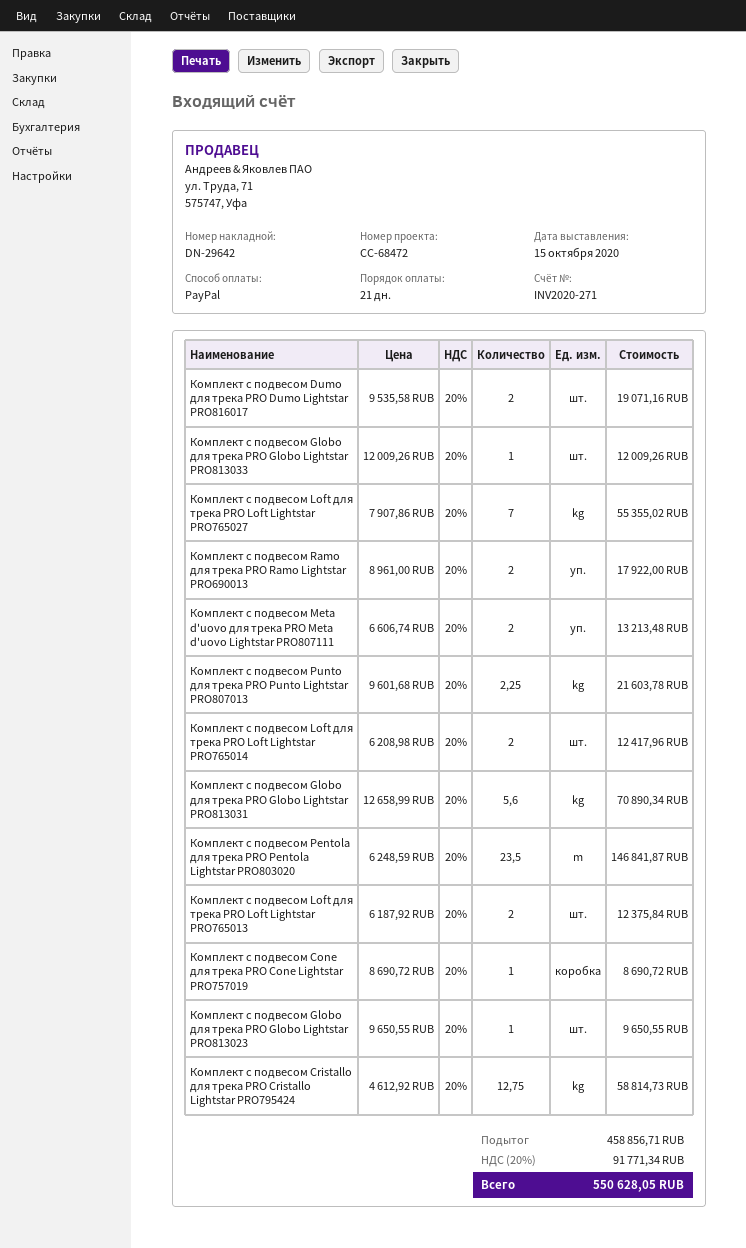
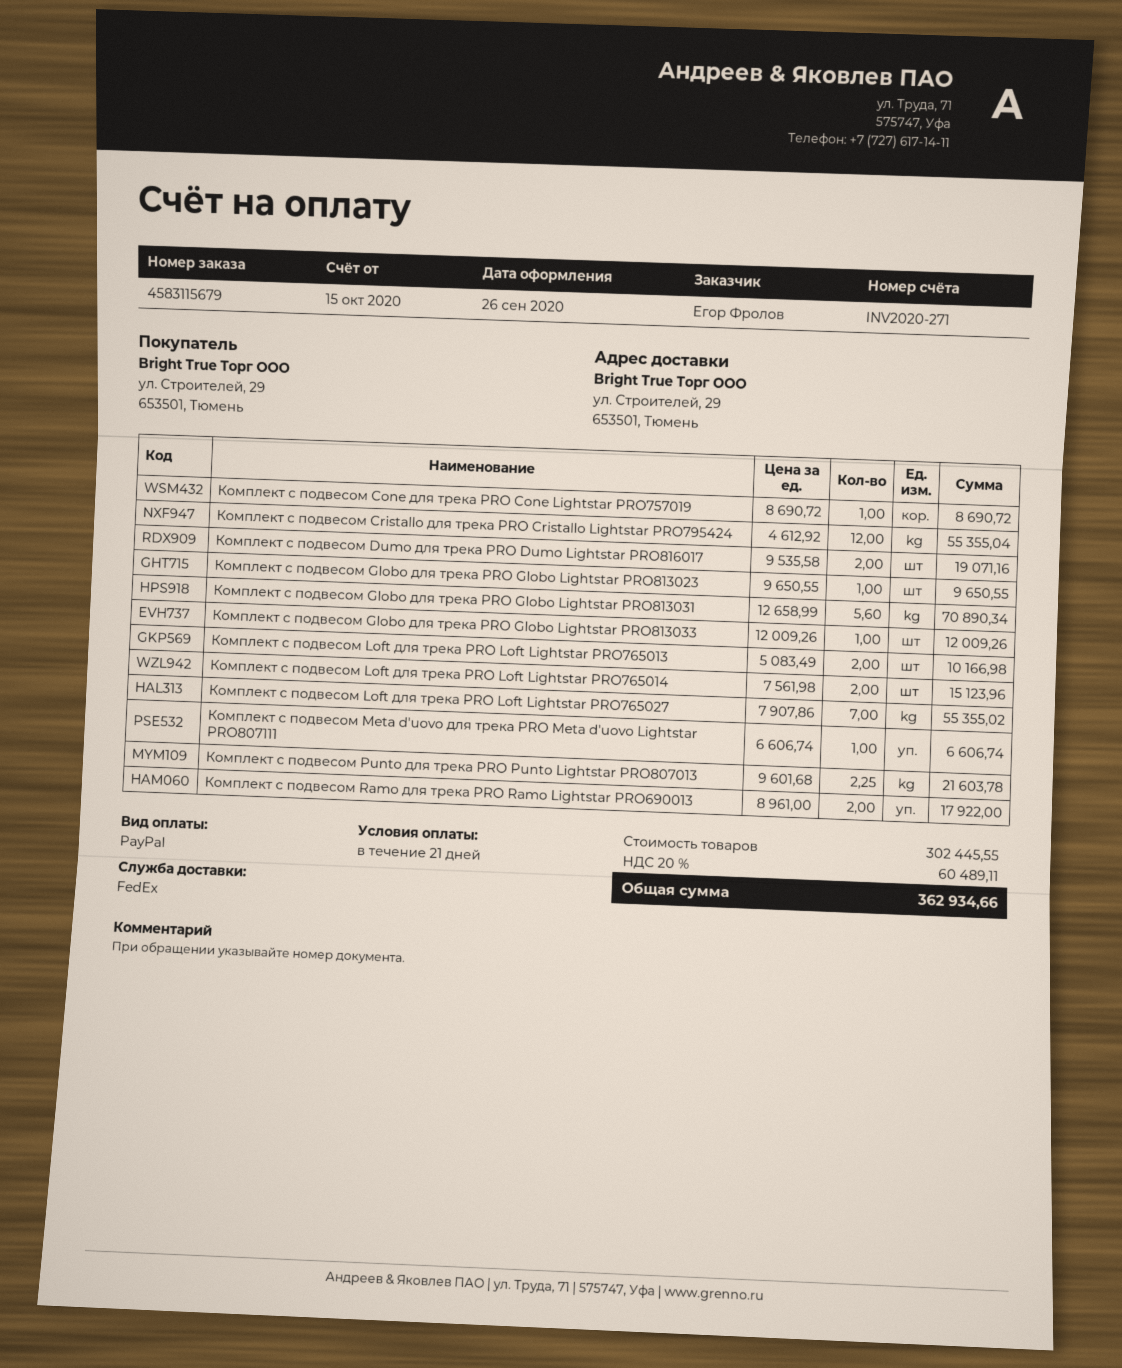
Комплект с подвесом Meta d'uovo для трека PRO Meta d'uovo Lightstar PRO807111: 2 x 6606.74 = 13213.48 -> 1 x 6606.74 = 6606.74
Комплект с подвесом Loft для трека PRO Loft Lightstar PRO765014: 2 x 6208.98 = 12417.96 -> 2 x 7561.98 = 15123.96
Комплект с подвесом Pentola для трека PRO Pentola Lightstar PRO803020: 23.5 x 6248.59 = 146841.87 -> none
Комплект с подвесом Loft для трека PRO Loft Lightstar PRO765013: 2 x 6187.92 = 12375.84 -> 2 x 5083.49 = 10166.98
Комплект с подвесом Cristallo для трека PRO Cristallo Lightstar PRO795424: 12.75 x 4612.92 = 58814.73 -> 12 x 4612.92 = 55355.04
subtotal: 458856.71 -> 302445.55
tax: 20% = 91771.34 -> 20% = 60489.11
total: 550628.05 -> 362934.66

